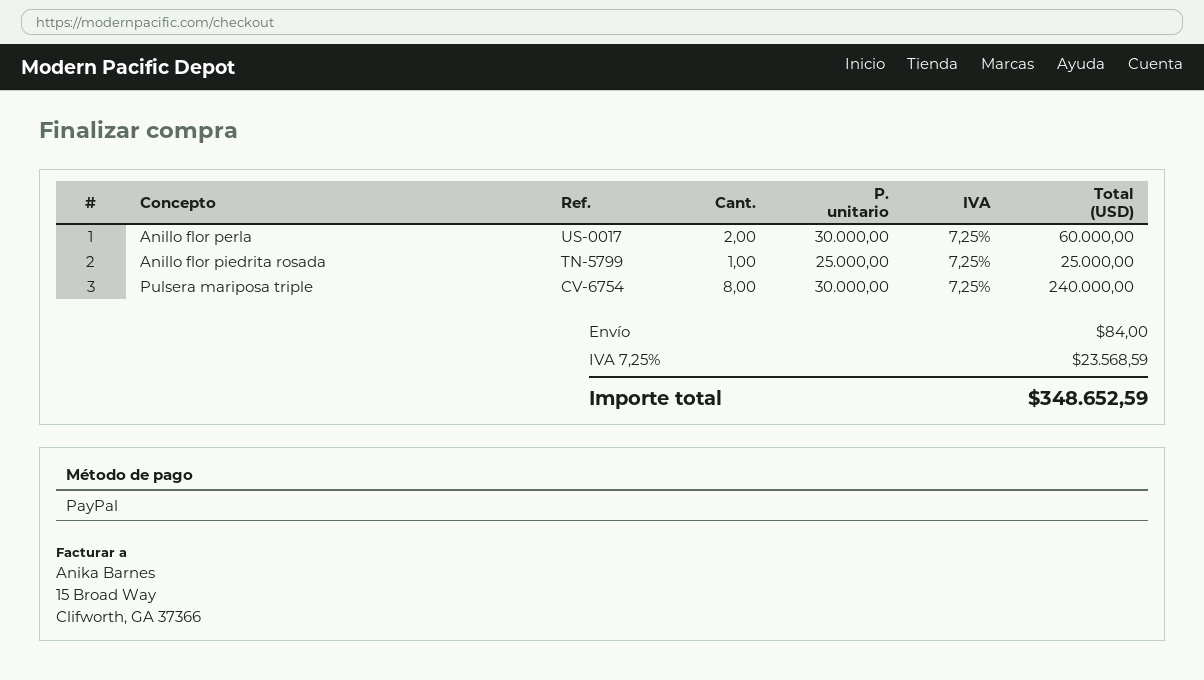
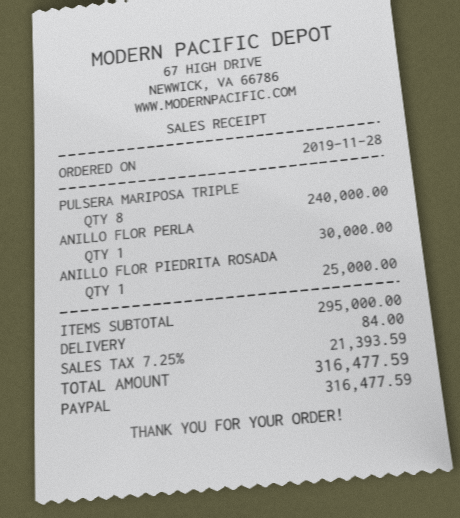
Anillo flor perla: 2 for 60000.00 -> 1 for 30000.00
tax: 7.25% = 23568.59 -> 7.25% = 21393.59
total: 348652.59 -> 316477.59

